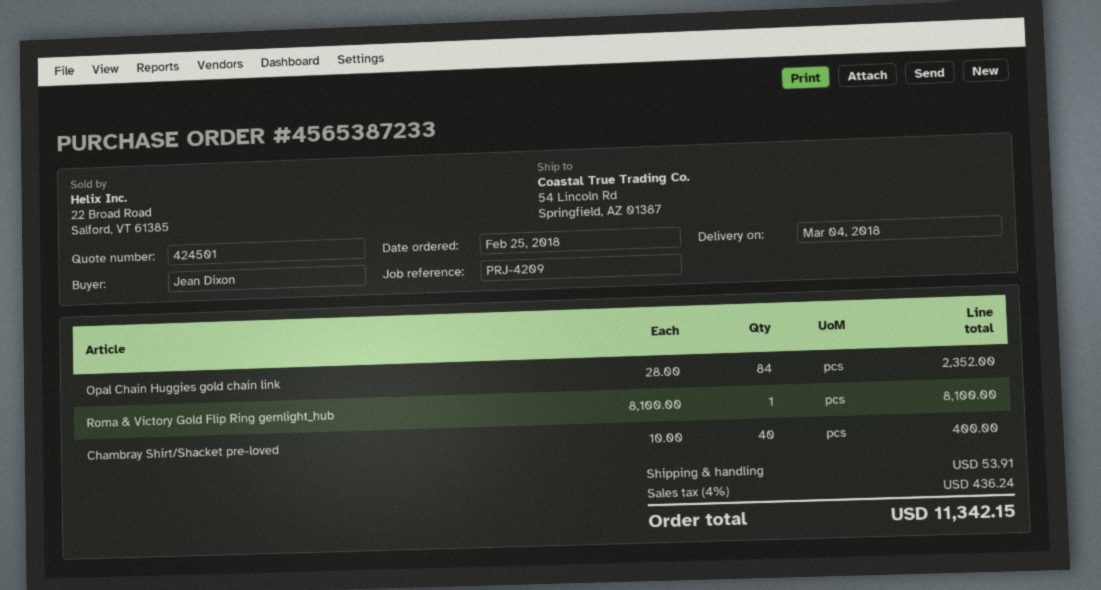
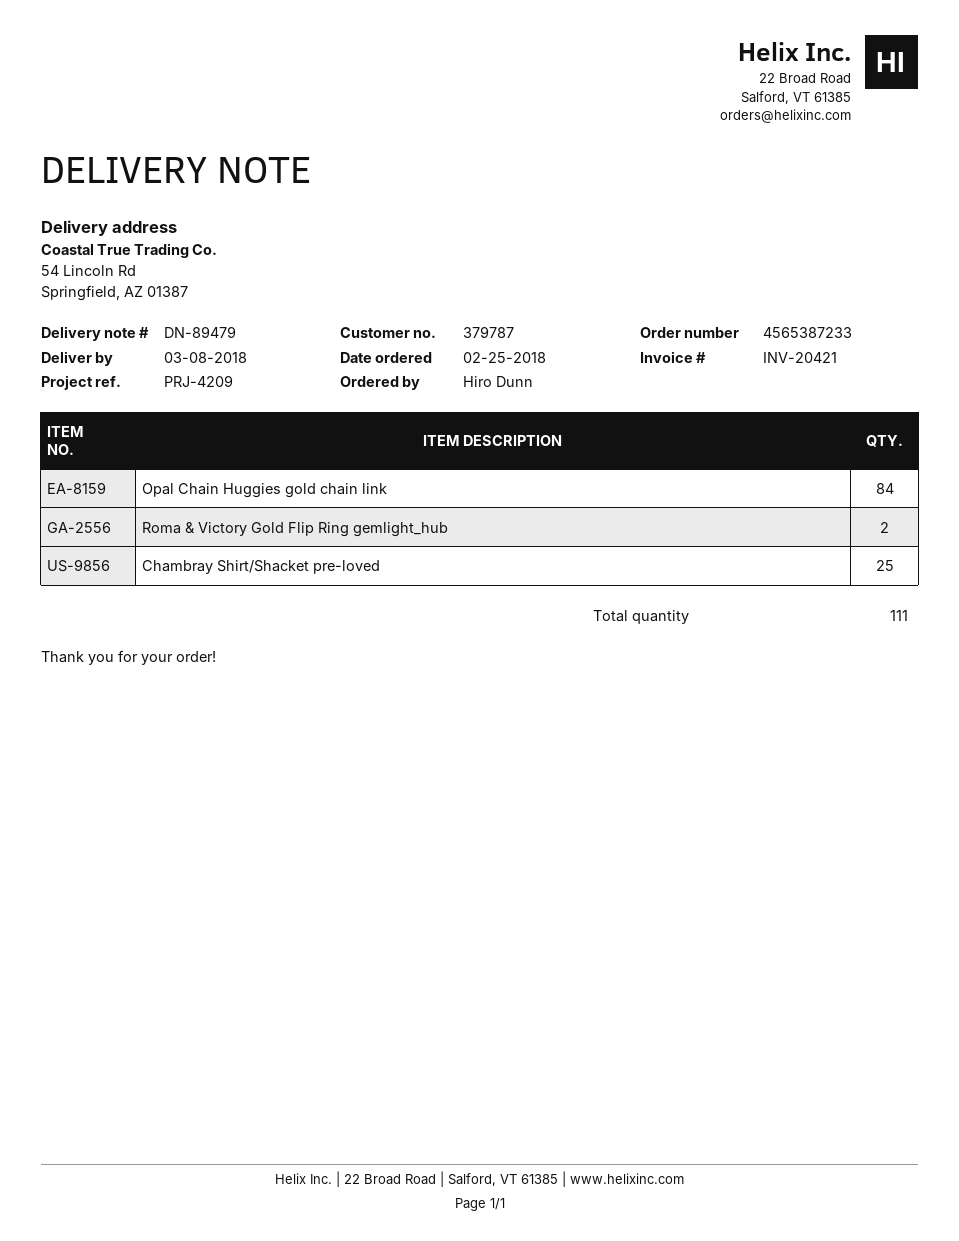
delivery date: 2018-03-04 -> 2018-03-08
ordered by: Jean Dixon -> Hiro Dunn
Roma & Victory Gold Flip Ring gemlight_hub: 1 -> 2
Chambray Shirt/Shacket pre-loved: 40 -> 25

